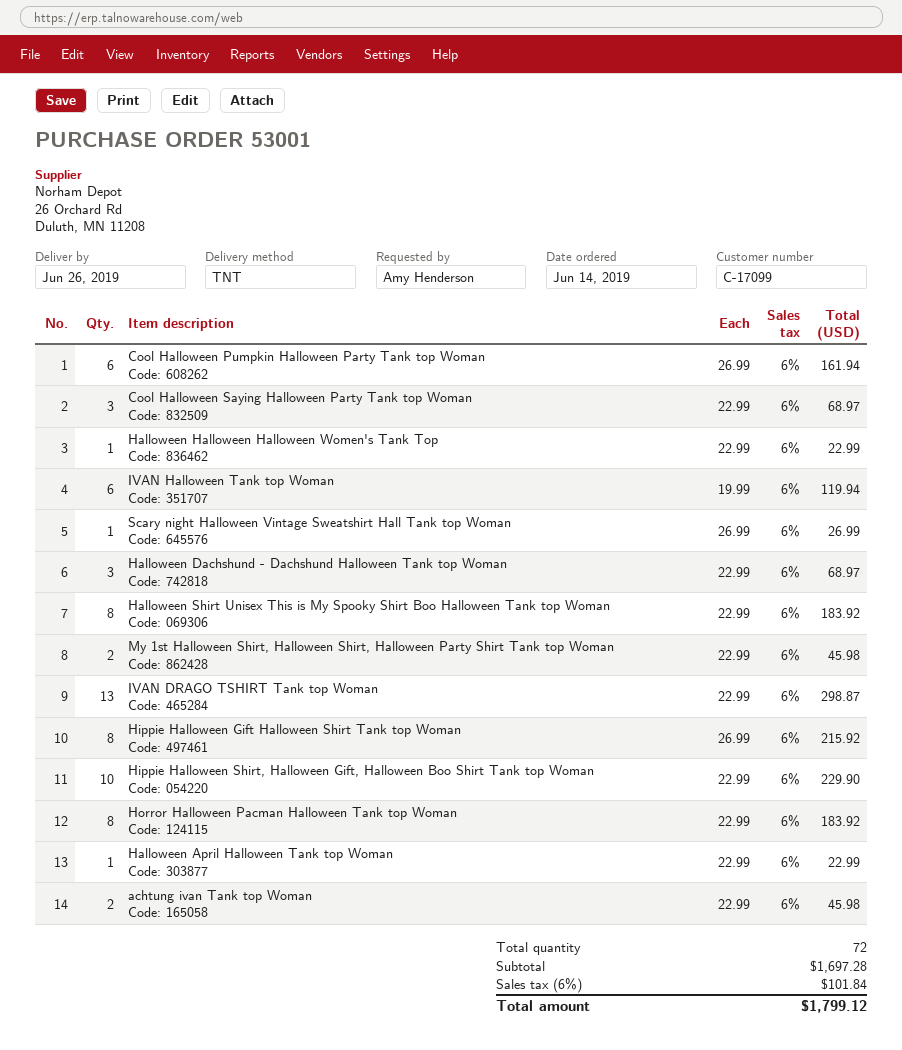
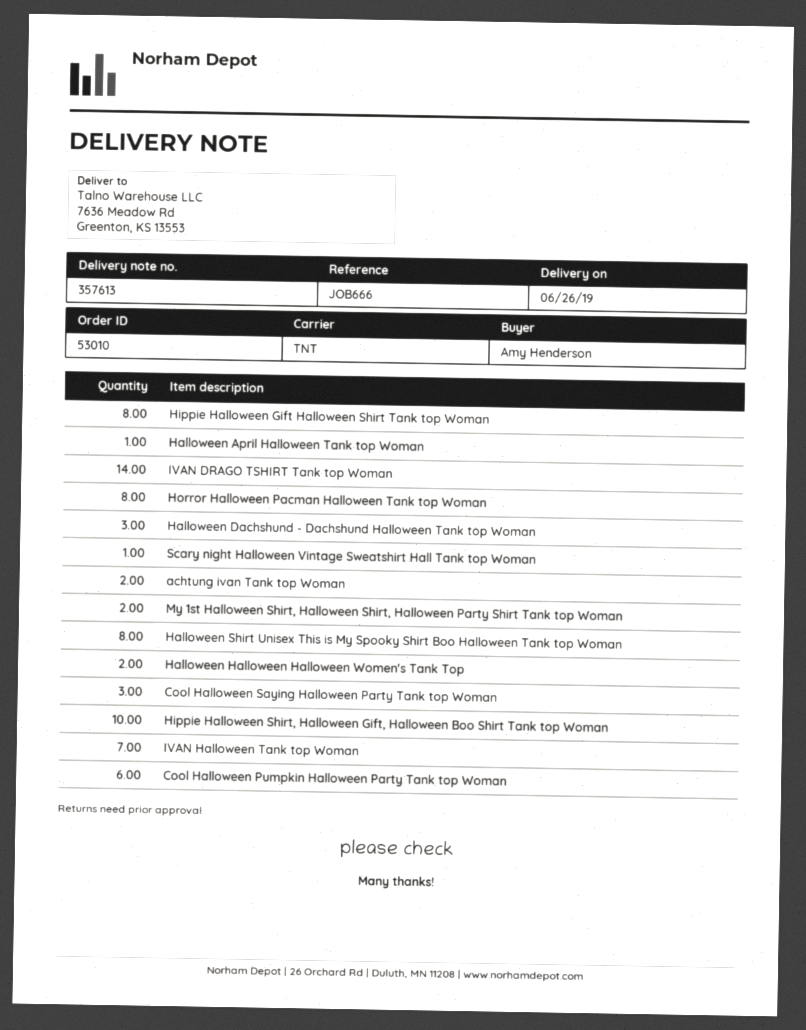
order number: 53001 -> 53010
Halloween Halloween Halloween Women's Tank Top: 1 -> 2
IVAN Halloween Tank top Woman: 6 -> 7
IVAN DRAGO TSHIRT Tank top Woman: 13 -> 14

